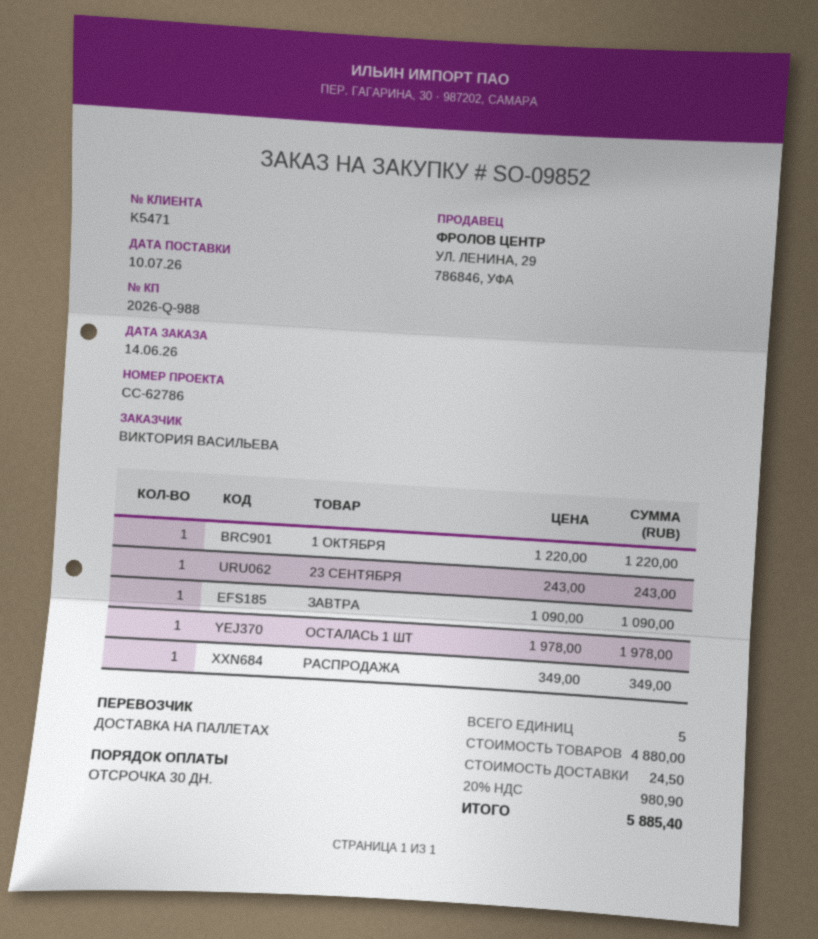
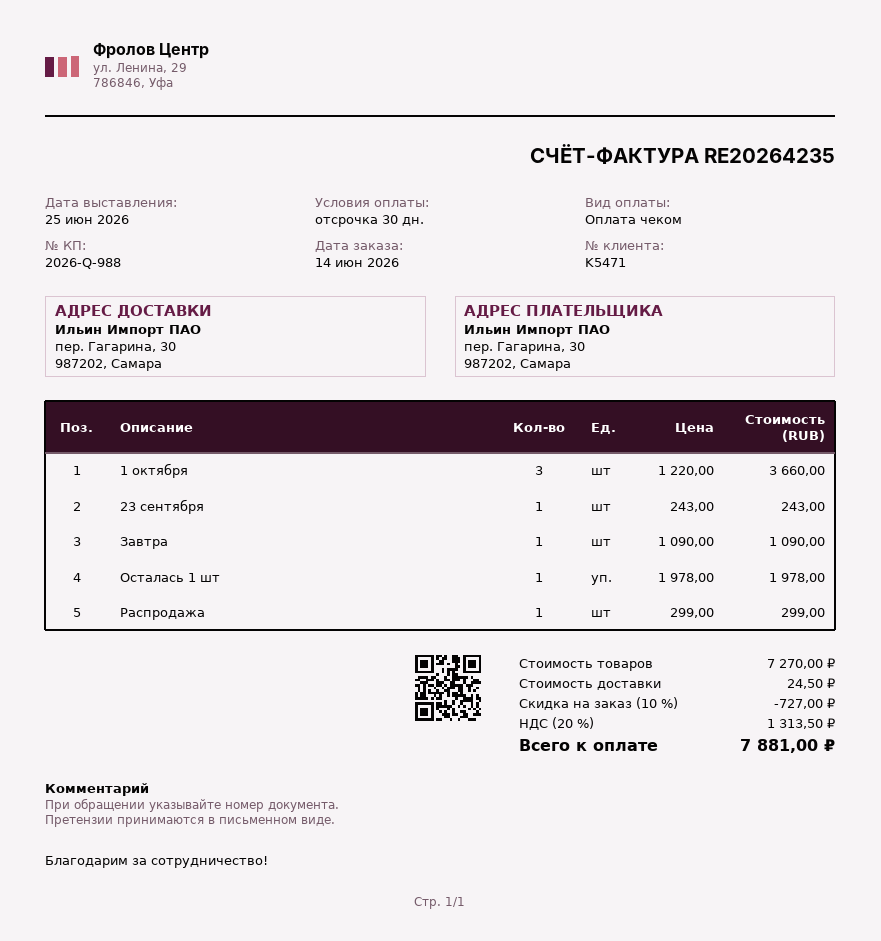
1 ОКТЯБРЯ: 1 x 1220.00 = 1220.00 -> 3 x 1220.00 = 3660.00
РАСПРОДАЖА: 1 x 349.00 = 349.00 -> 1 x 299.00 = 299.00
subtotal: 4880.00 -> 7270.00
discount: none -> 10% = 727.00
tax: 20% = 980.90 -> 20% = 1313.50
total: 5885.40 -> 7881.00

